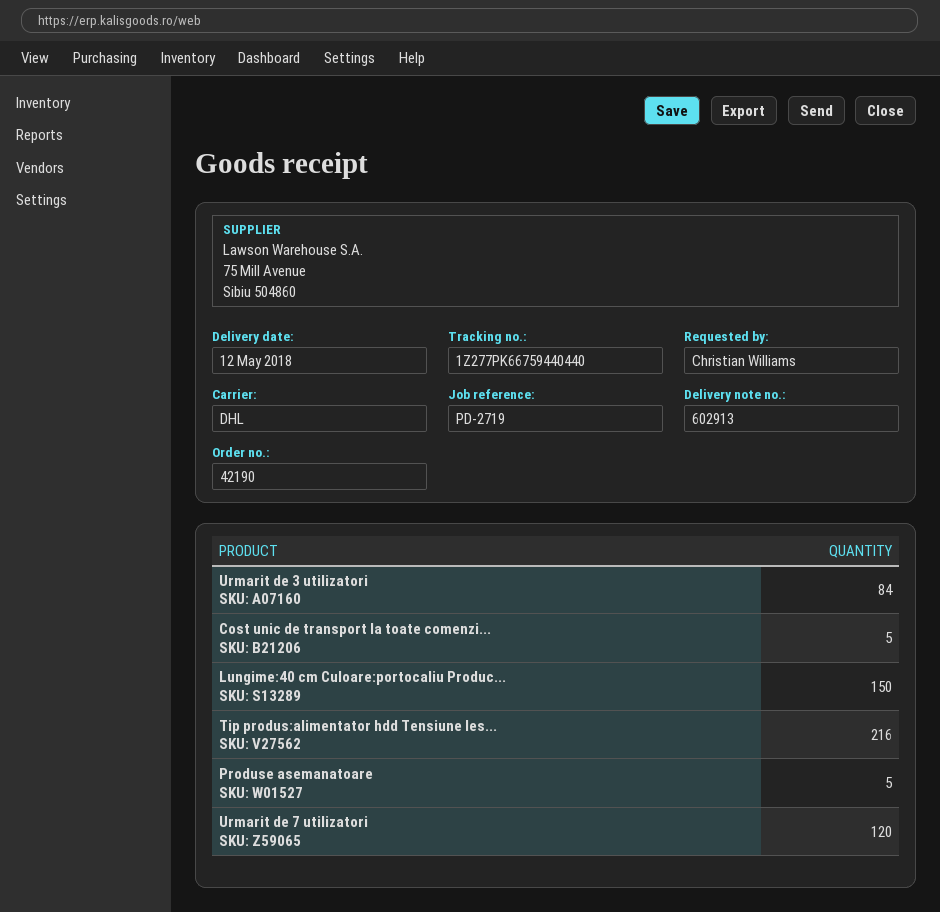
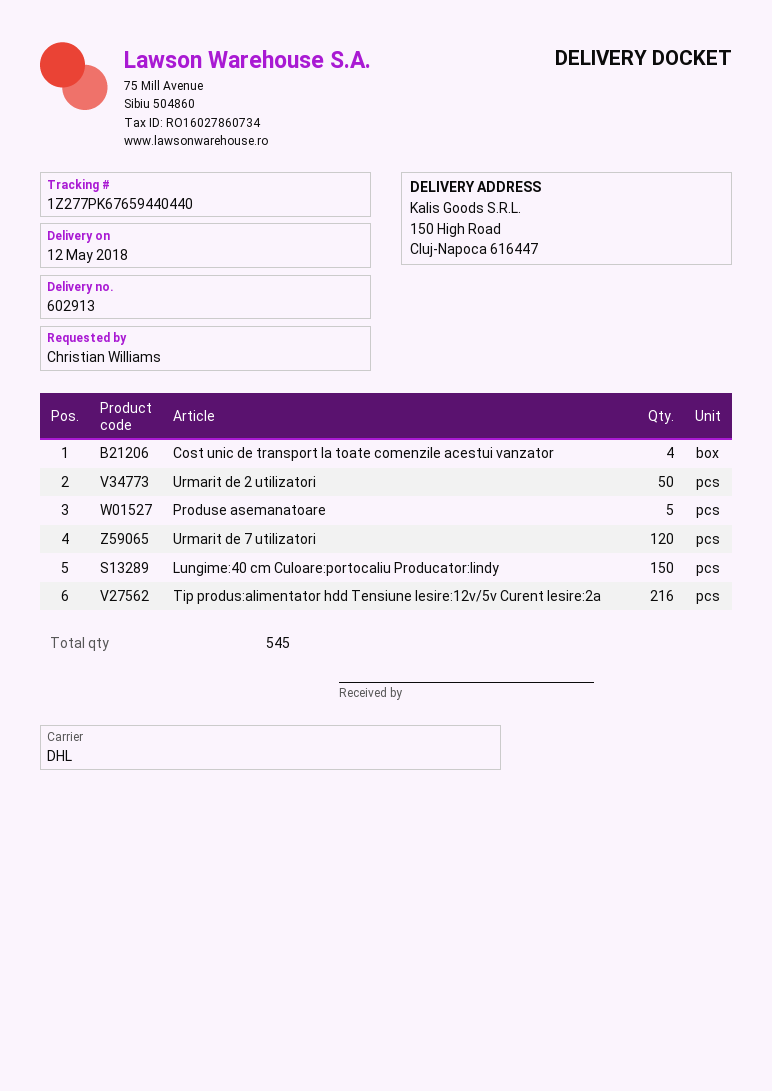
tracking number: 1Z277PK66759440440 -> 1Z277PK67659440440
Urmarit de 3 utilizatori: 84 -> none
Cost unic de transport la toate comenzi...: 5 -> 4
Urmarit de 2 utilizatori: none -> 50

